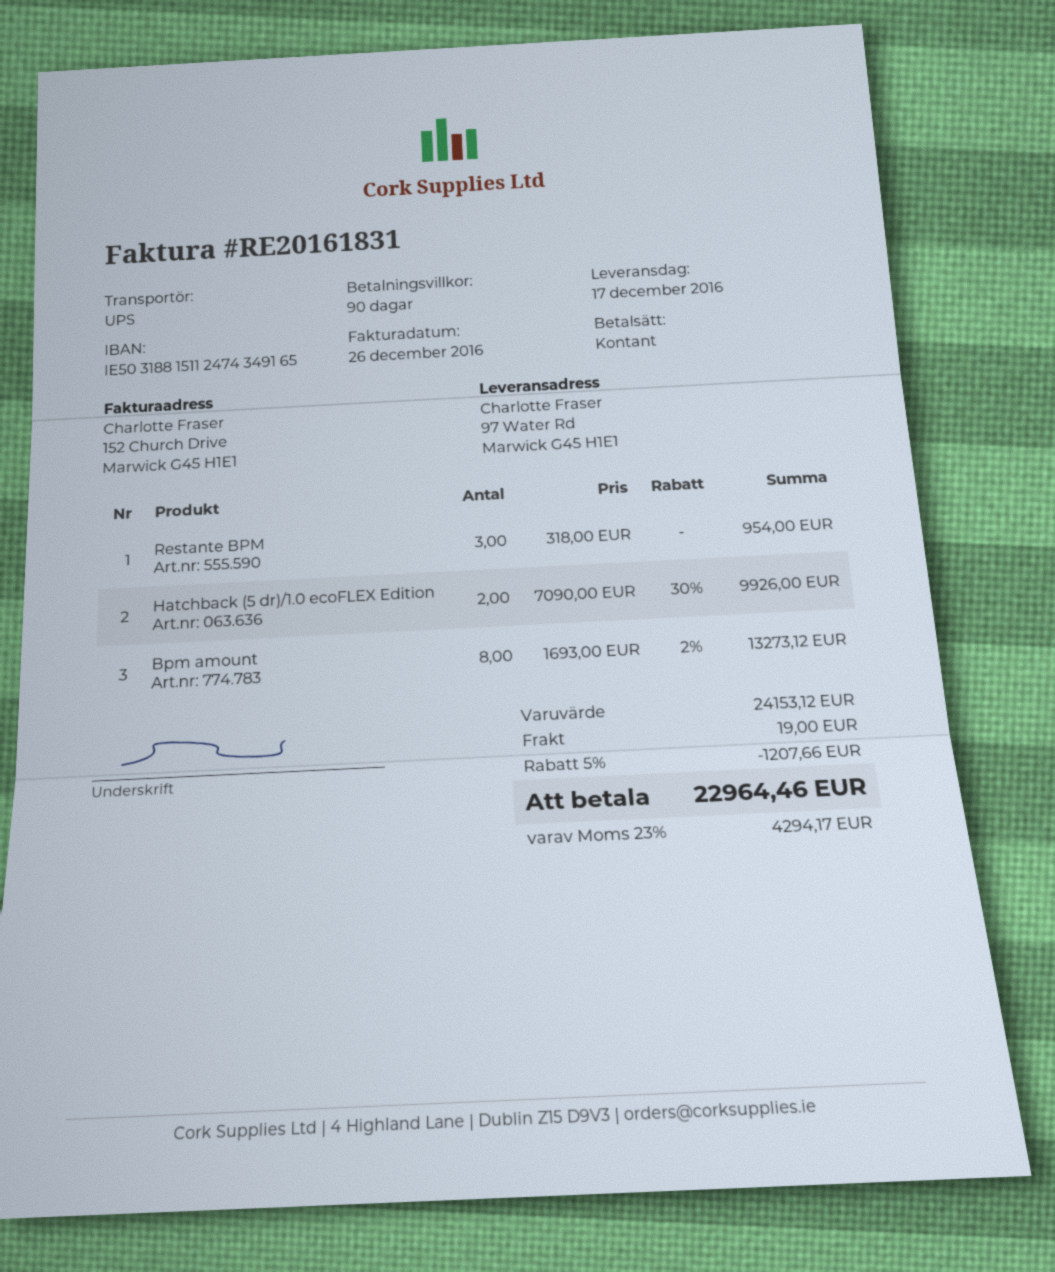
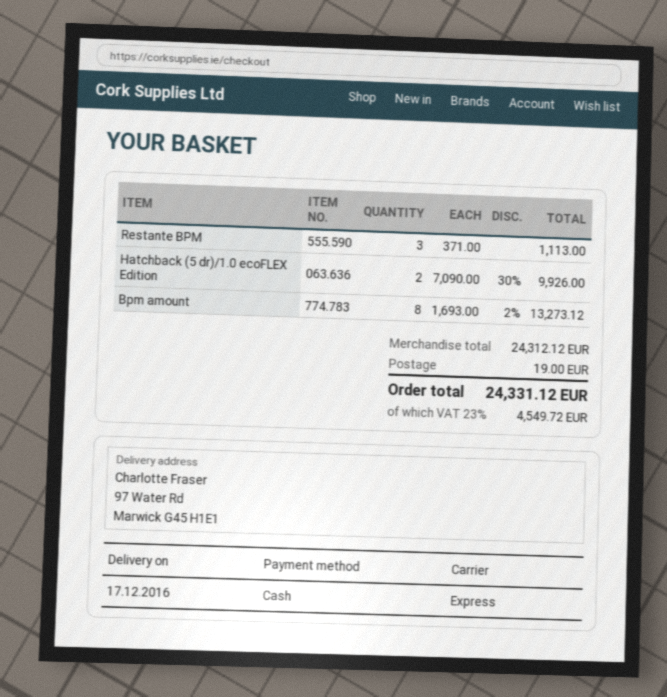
shipping method: UPS -> express
Restante BPM: 3 x 318.00 = 954.00 -> 3 x 371.00 = 1113.00
subtotal: 24153.12 -> 24312.12
discount: 5% = 1207.66 -> none
tax: 23% = 4294.17 -> 23% = 4549.72
total: 22964.46 -> 24331.12

